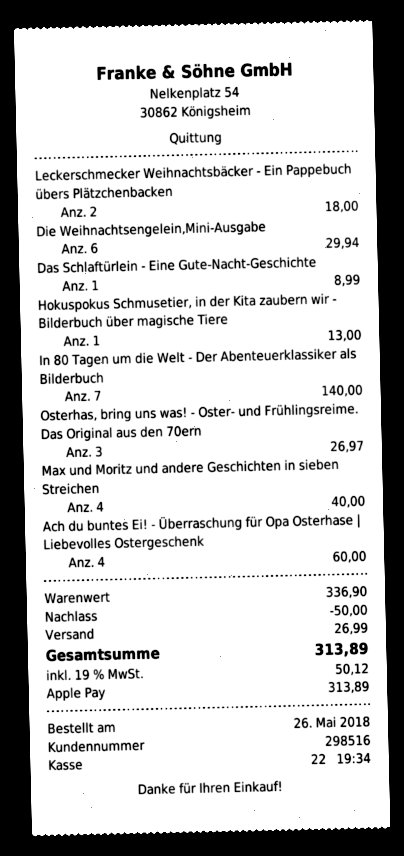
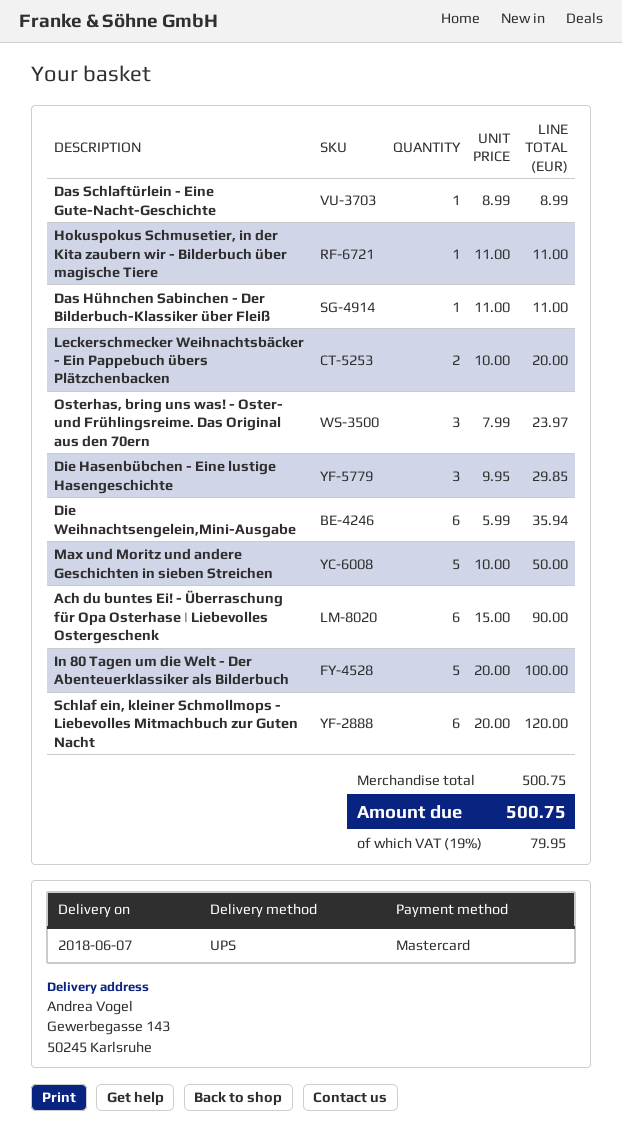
payment method: Apple Pay -> Mastercard
Leckerschmecker Weihnachtsbäcker - Ein Pappebuch übers Plätzchenbacken: 2 for 18.00 -> 2 for 20.00
Die Weihnachtsengelein,Mini-Ausgabe: 6 for 29.94 -> 6 for 35.94
Hokuspokus Schmusetier, in der Kita zaubern wir - Bilderbuch über magische Tiere: 1 for 13.00 -> 1 for 11.00
In 80 Tagen um die Welt - Der Abenteuerklassiker als Bilderbuch: 7 for 140.00 -> 5 for 100.00
Osterhas, bring uns was! - Oster- und Frühlingsreime. Das Original aus den 70ern: 3 for 26.97 -> 3 for 23.97
Max und Moritz und andere Geschichten in sieben Streichen: 4 for 40.00 -> 5 for 50.00
Ach du buntes Ei! - Überraschung für Opa Osterhase | Liebevolles Ostergeschenk: 4 for 60.00 -> 6 for 90.00
Das Hühnchen Sabinchen - Der Bilderbuch-Klassiker über Fleiß: none -> 1 for 11.00
Die Hasenbübchen - Eine lustige Hasengeschichte: none -> 3 for 29.85
Schlaf ein, kleiner Schmollmops - Liebevolles Mitmachbuch zur Guten Nacht: none -> 6 for 120.00
subtotal: 336.90 -> 500.75
discount: 50.00 -> none
shipping: 26.99 -> none
tax: 19% = 50.12 -> 19% = 79.95
total: 313.89 -> 500.75

